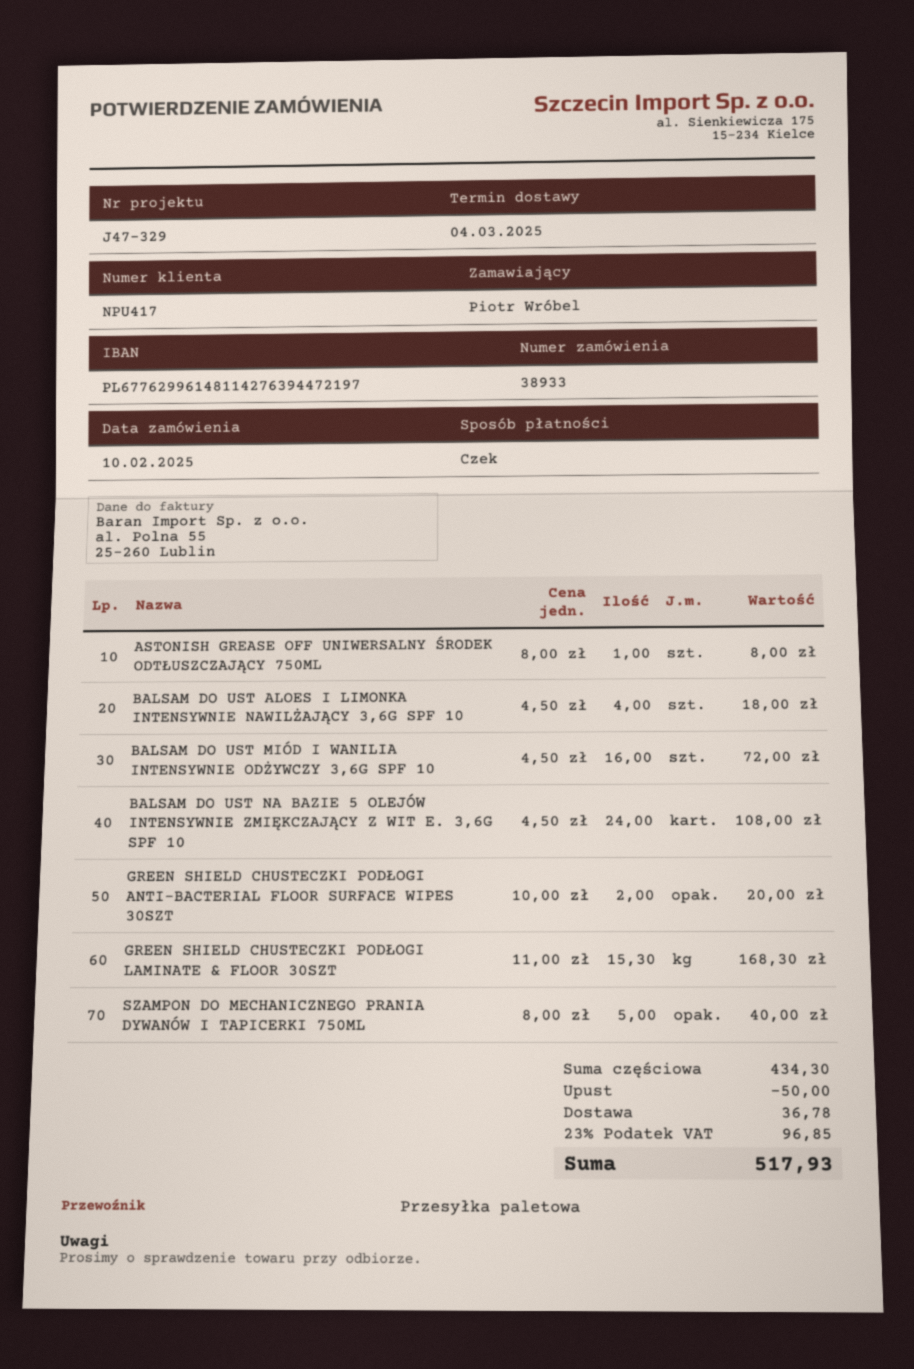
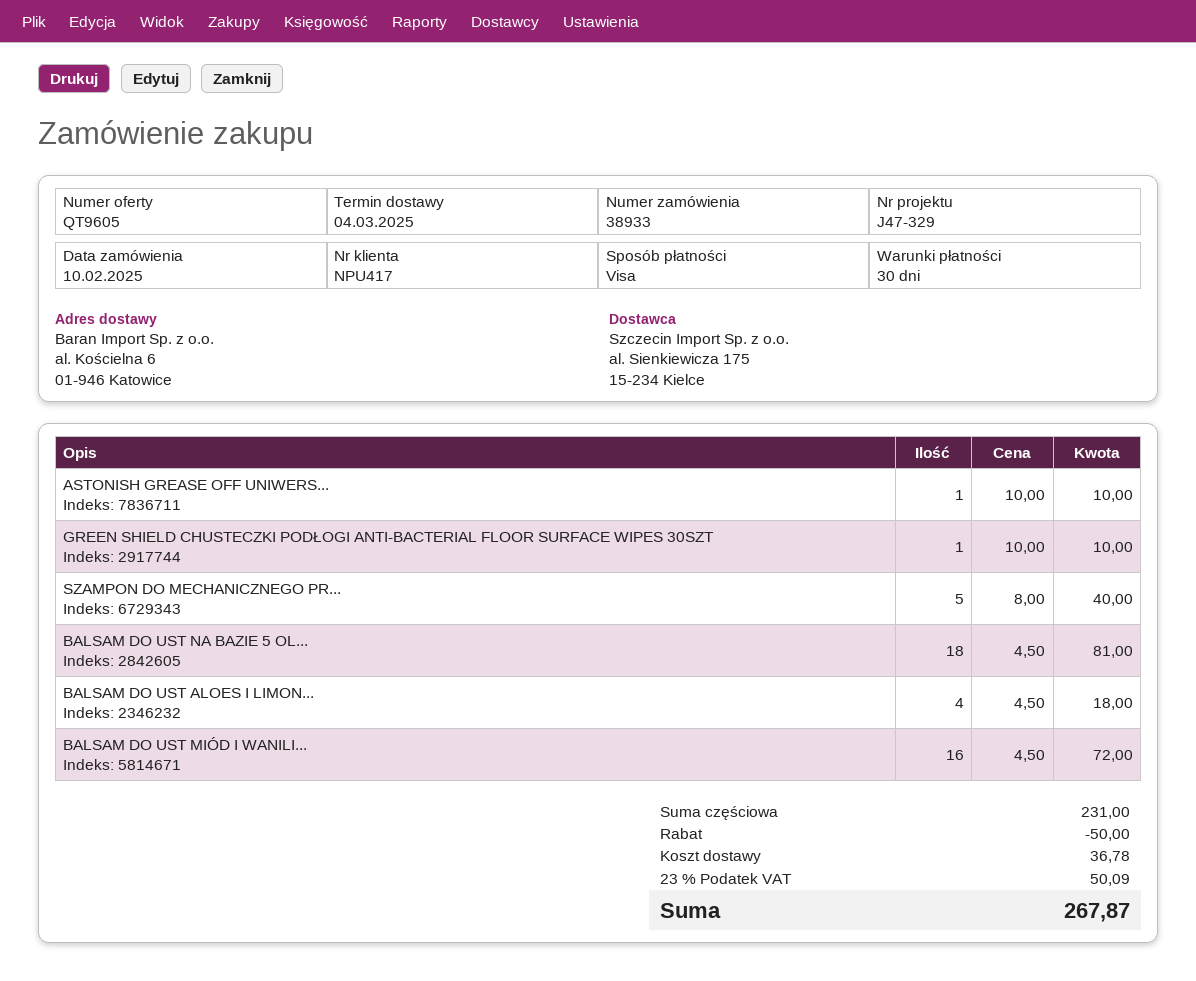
payment method: cheque -> Visa
ASTONISH GREASE OFF UNIWERSALNY ŚRODEK ODTŁUSZCZAJĄCY 750ML: 1 x 8.00 = 8.00 -> 1 x 10.00 = 10.00
BALSAM DO UST NA BAZIE 5 OLEJÓW INTENSYWNIE ZMIĘKCZAJĄCY Z WIT E. 3,6G SPF 10: 24 x 4.50 = 108.00 -> 18 x 4.50 = 81.00
GREEN SHIELD CHUSTECZKI PODŁOGI ANTI-BACTERIAL FLOOR SURFACE WIPES 30SZT: 2 x 10.00 = 20.00 -> 1 x 10.00 = 10.00
GREEN SHIELD CHUSTECZKI PODŁOGI LAMINATE & FLOOR 30SZT: 15.3 x 11.00 = 168.30 -> none
subtotal: 434.30 -> 231.00
tax: 23% = 96.85 -> 23% = 50.09
total: 517.93 -> 267.87

